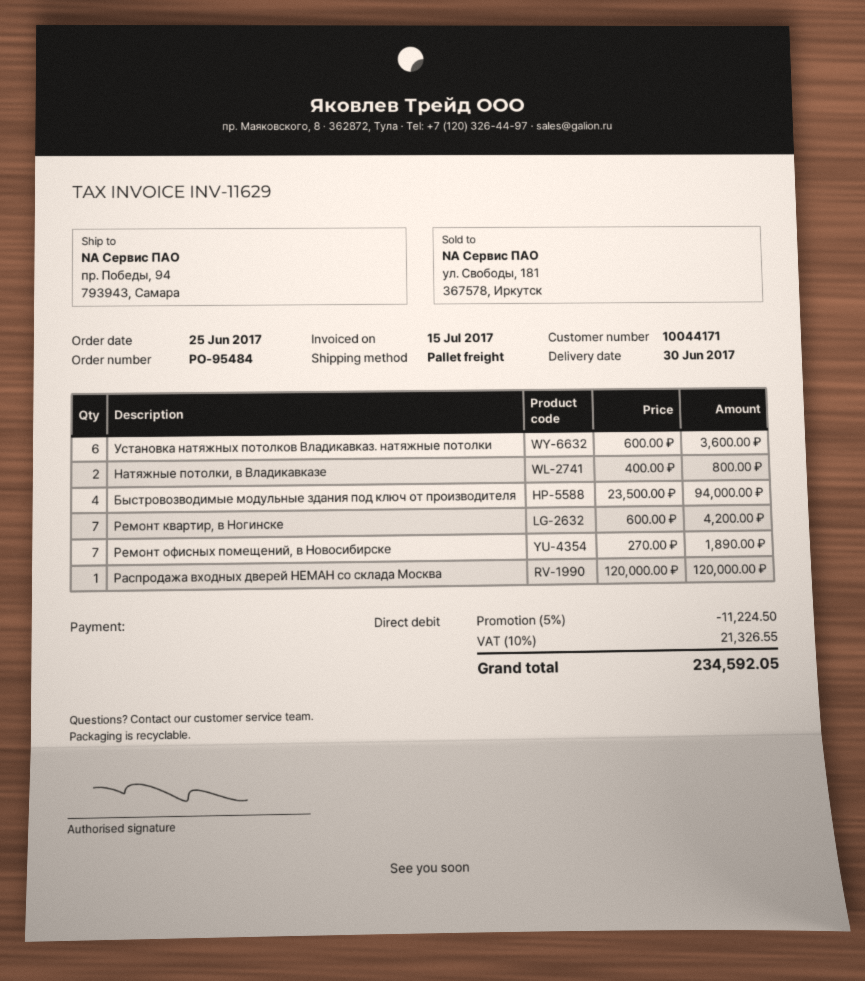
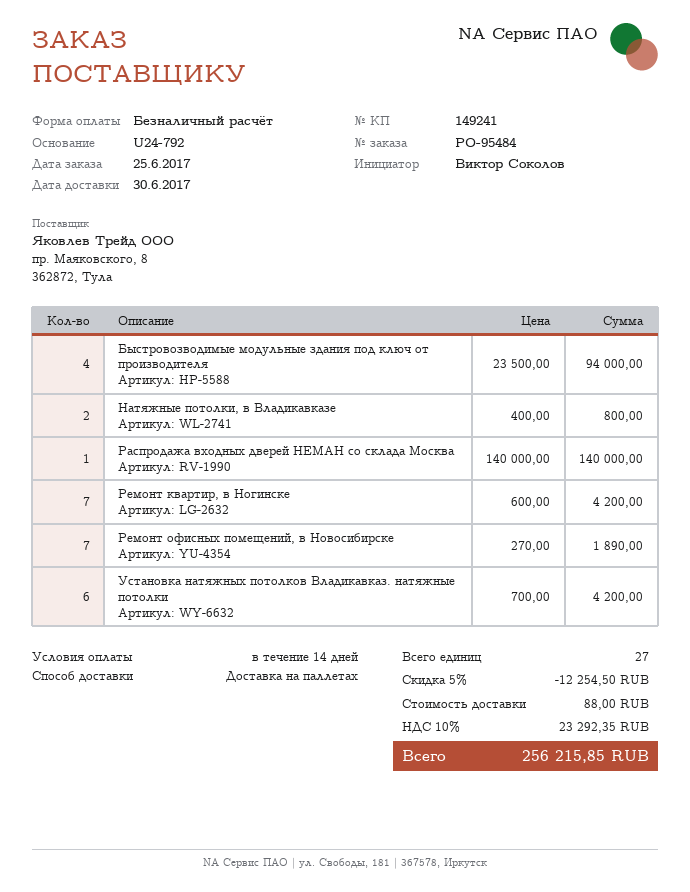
payment method: direct debit -> bank transfer
Установка натяжных потолков Владикавказ. натяжные потолки: 6 x 600.00 = 3600.00 -> 6 x 700.00 = 4200.00
Распродажа входных дверей НЕМАН со склада Москва: 1 x 120000.00 = 120000.00 -> 1 x 140000.00 = 140000.00
discount: 5% = 11224.50 -> 5% = 12254.50
shipping: none -> 88.00
tax: 10% = 21326.55 -> 10% = 23292.35
total: 234592.05 -> 256215.85

